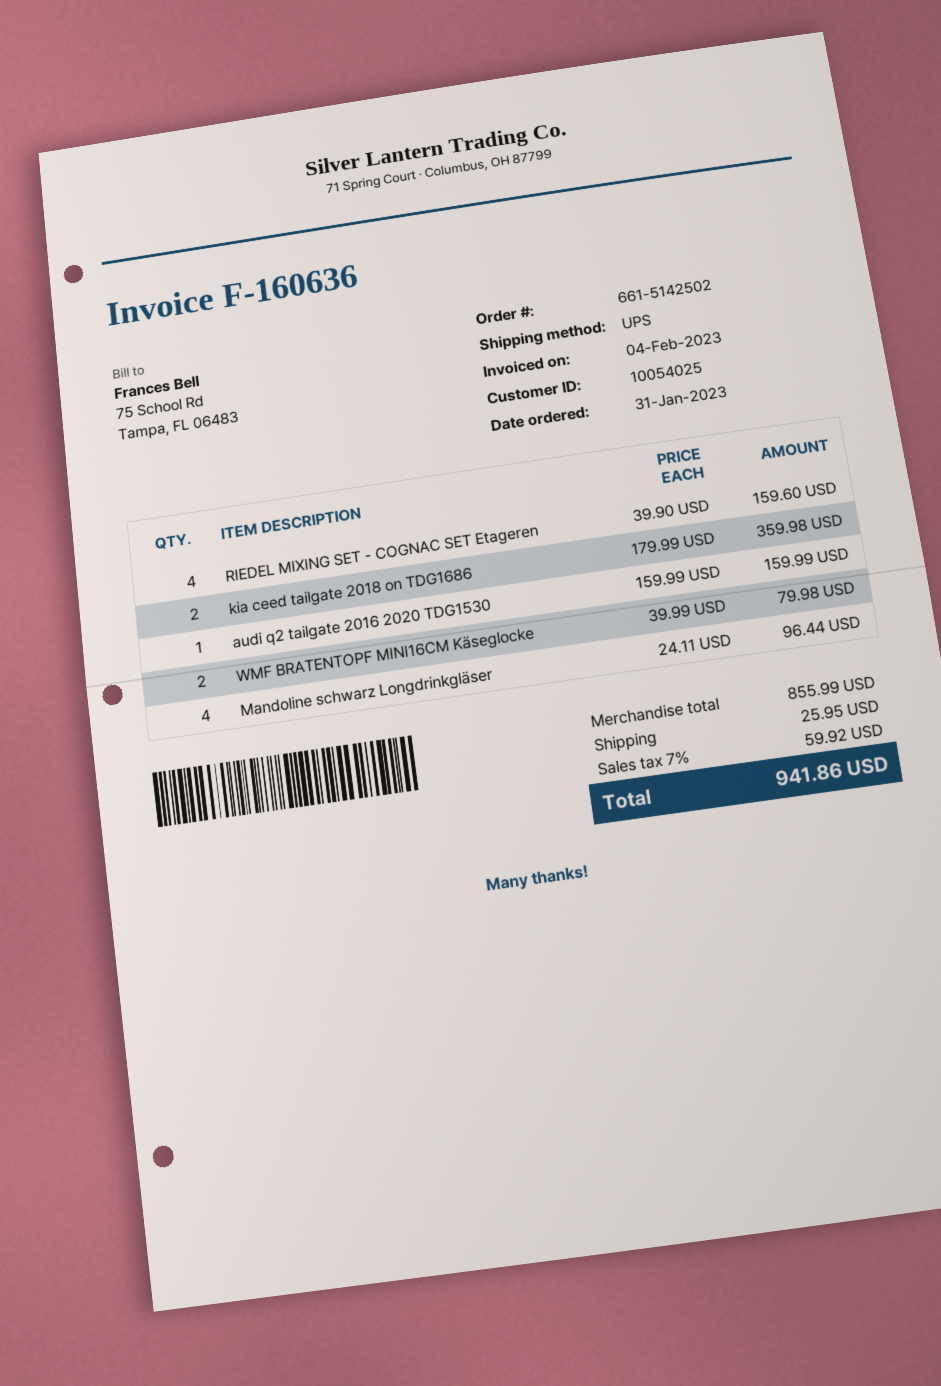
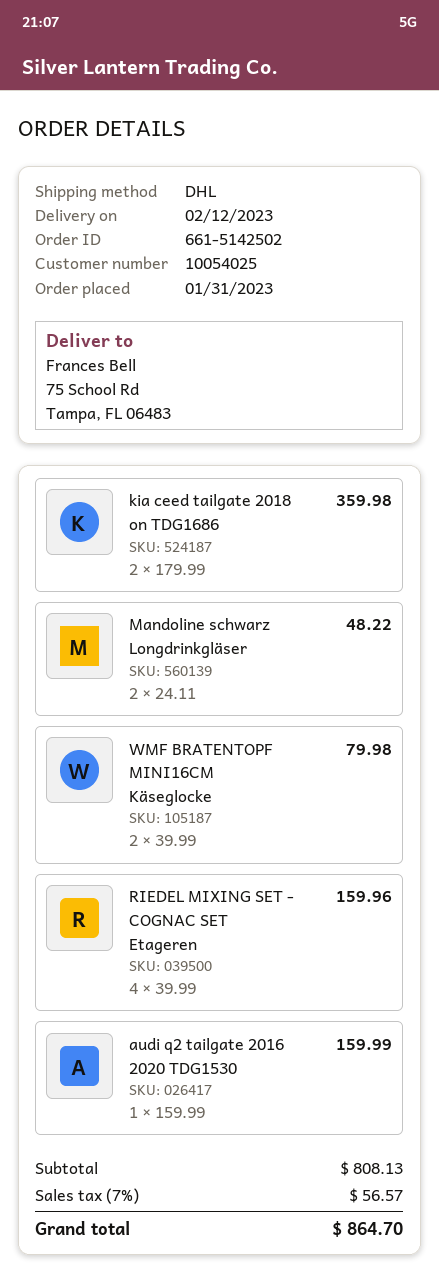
shipping method: UPS -> DHL
RIEDEL MIXING SET - COGNAC SET Etageren: 4 x 39.90 = 159.60 -> 4 x 39.99 = 159.96
Mandoline schwarz Longdrinkgläser: 4 x 24.11 = 96.44 -> 2 x 24.11 = 48.22
subtotal: 855.99 -> 808.13
shipping: 25.95 -> none
tax: 7% = 59.92 -> 7% = 56.57
total: 941.86 -> 864.70

